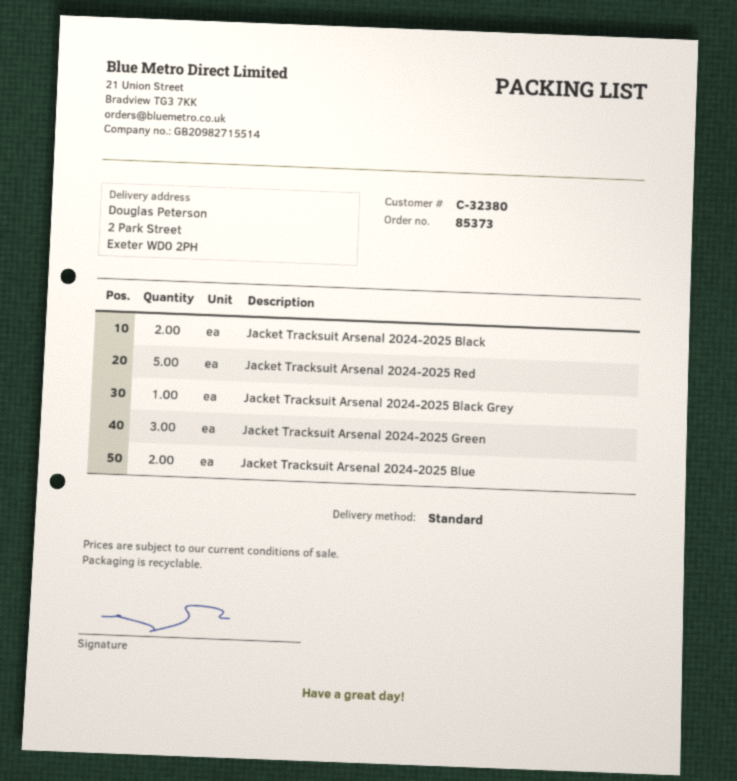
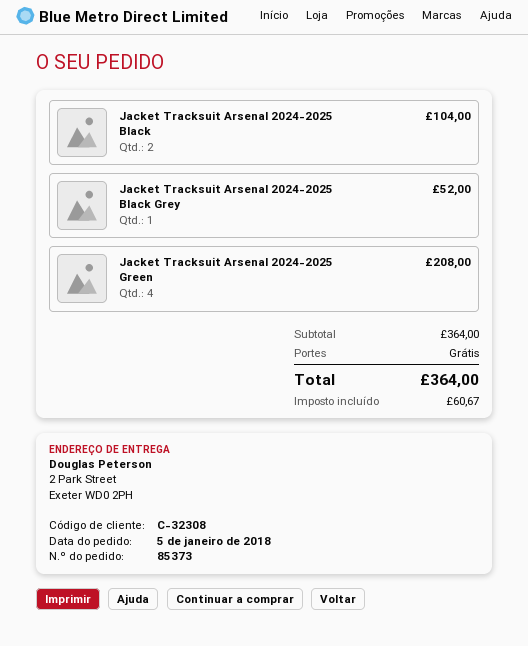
customer number: C-32380 -> C-32308
Jacket Tracksuit Arsenal 2024-2025 Red: 5 -> none
Jacket Tracksuit Arsenal 2024-2025 Green: 3 -> 4
Jacket Tracksuit Arsenal 2024-2025 Blue: 2 -> none

